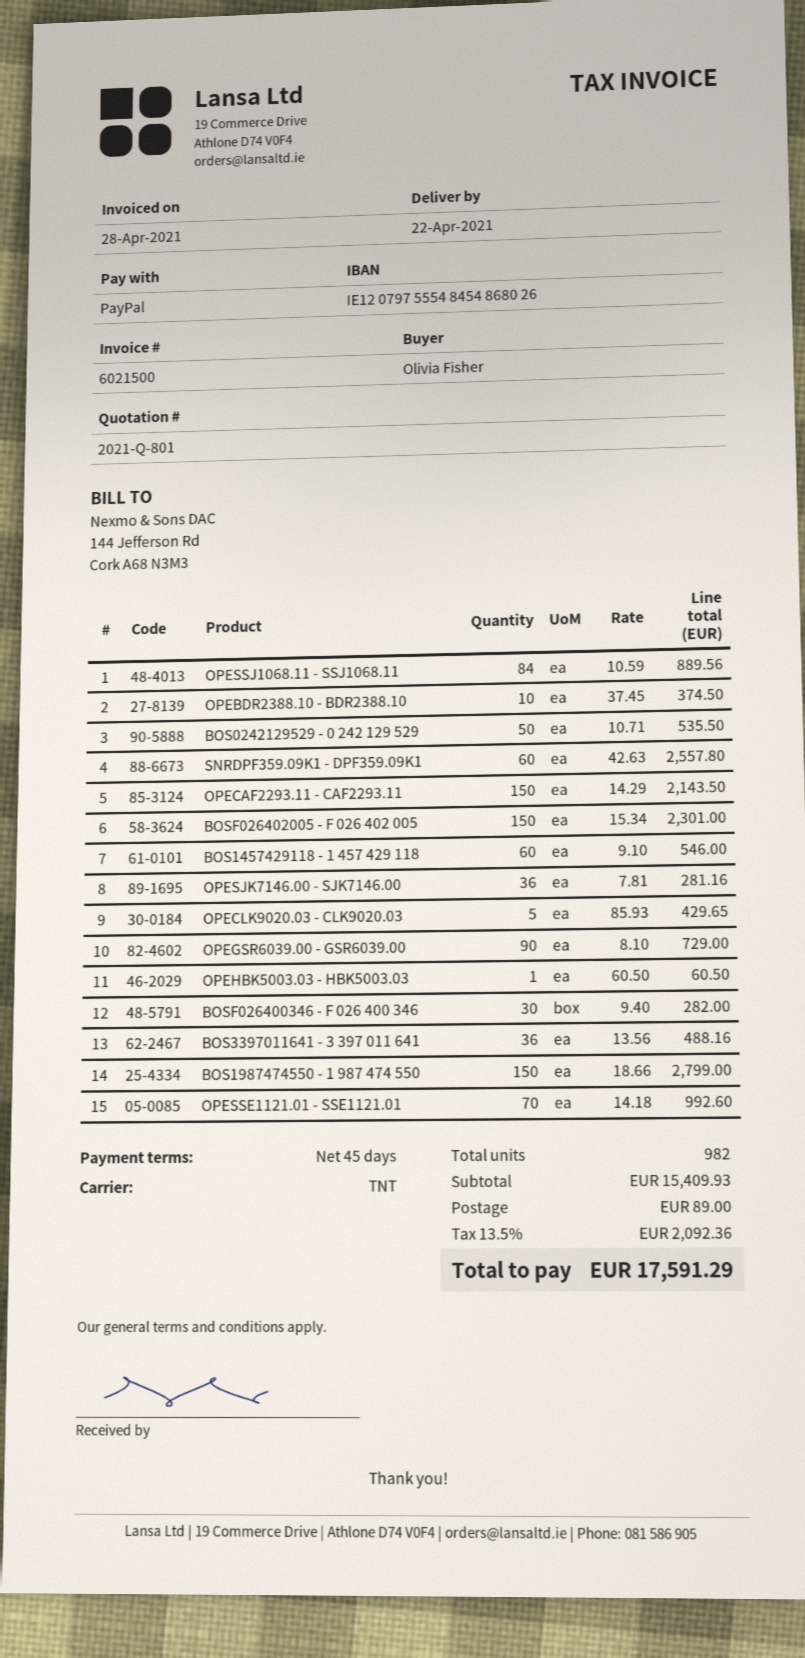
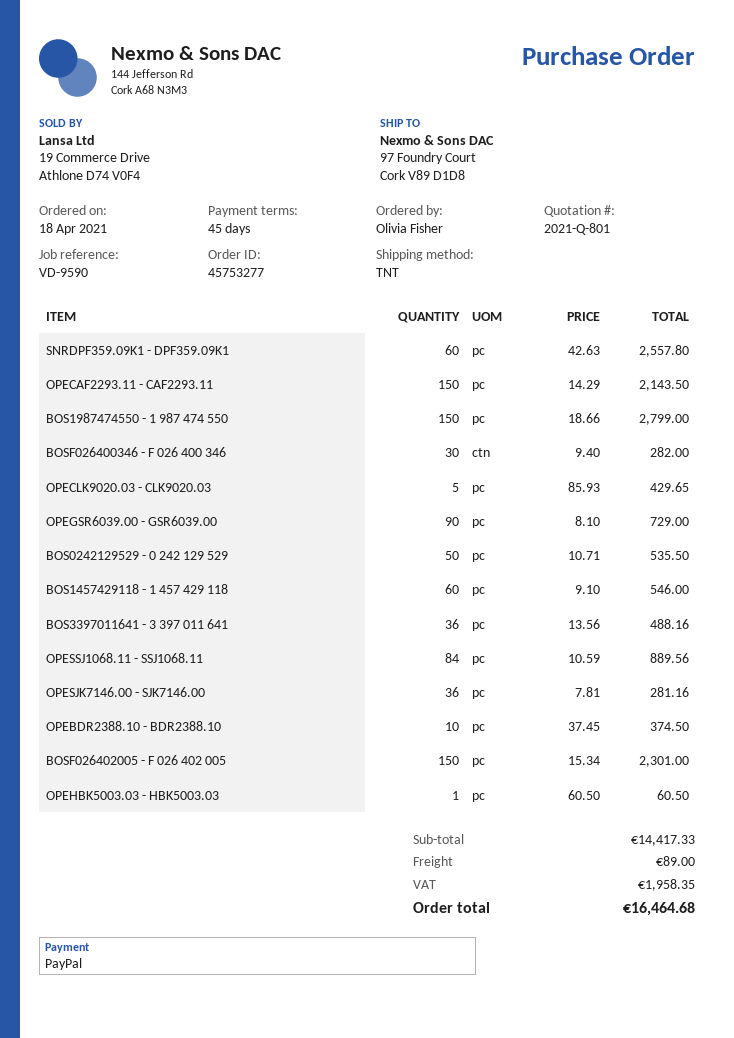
OPESSE1121.01 - SSE1121.01: 70 x 14.18 = 992.60 -> none
subtotal: 15409.93 -> 14417.33
tax: 2092.36 -> 1958.35
total: 17591.29 -> 16464.68

